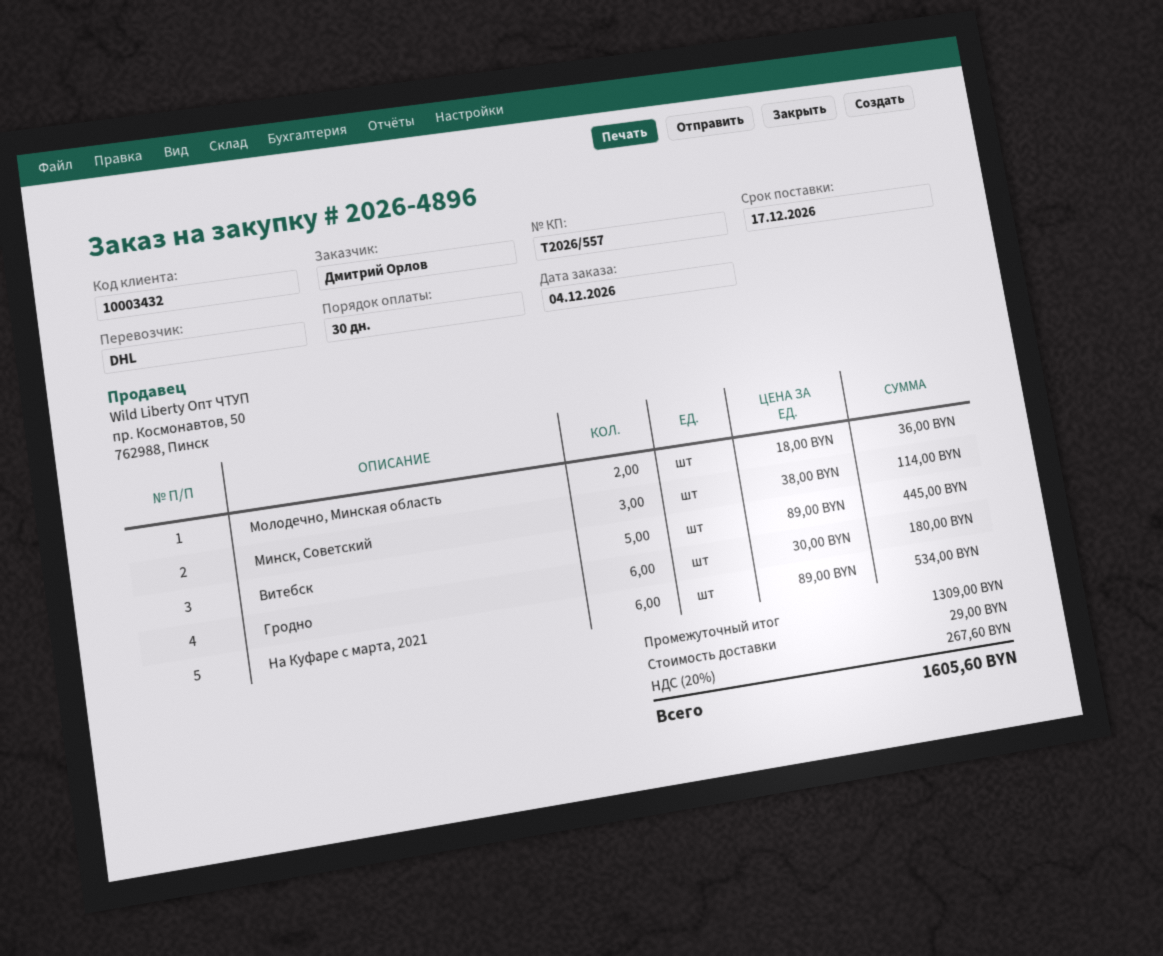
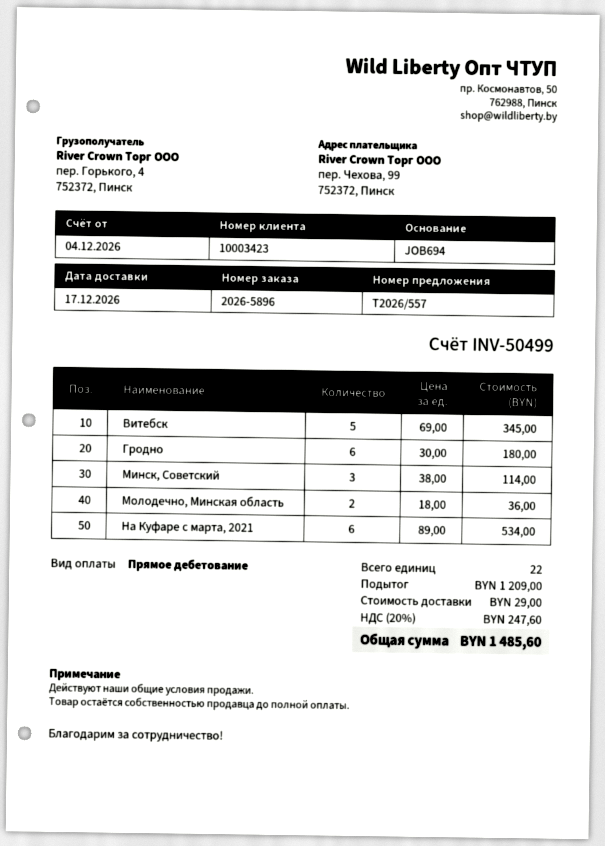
order number: 2026-4896 -> 2026-5896
customer number: 10003432 -> 10003423
Витебск: 5 x 89.00 = 445.00 -> 5 x 69.00 = 345.00
subtotal: 1309.00 -> 1209.00
tax: 20% = 267.60 -> 20% = 247.60
total: 1605.60 -> 1485.60

